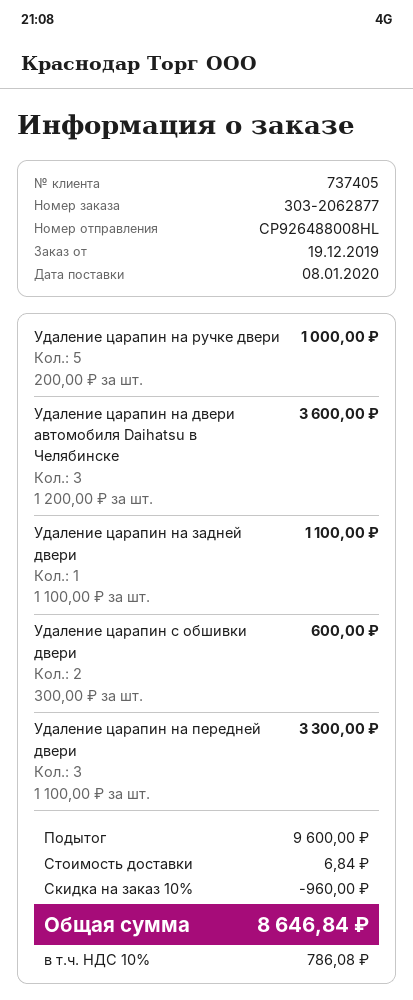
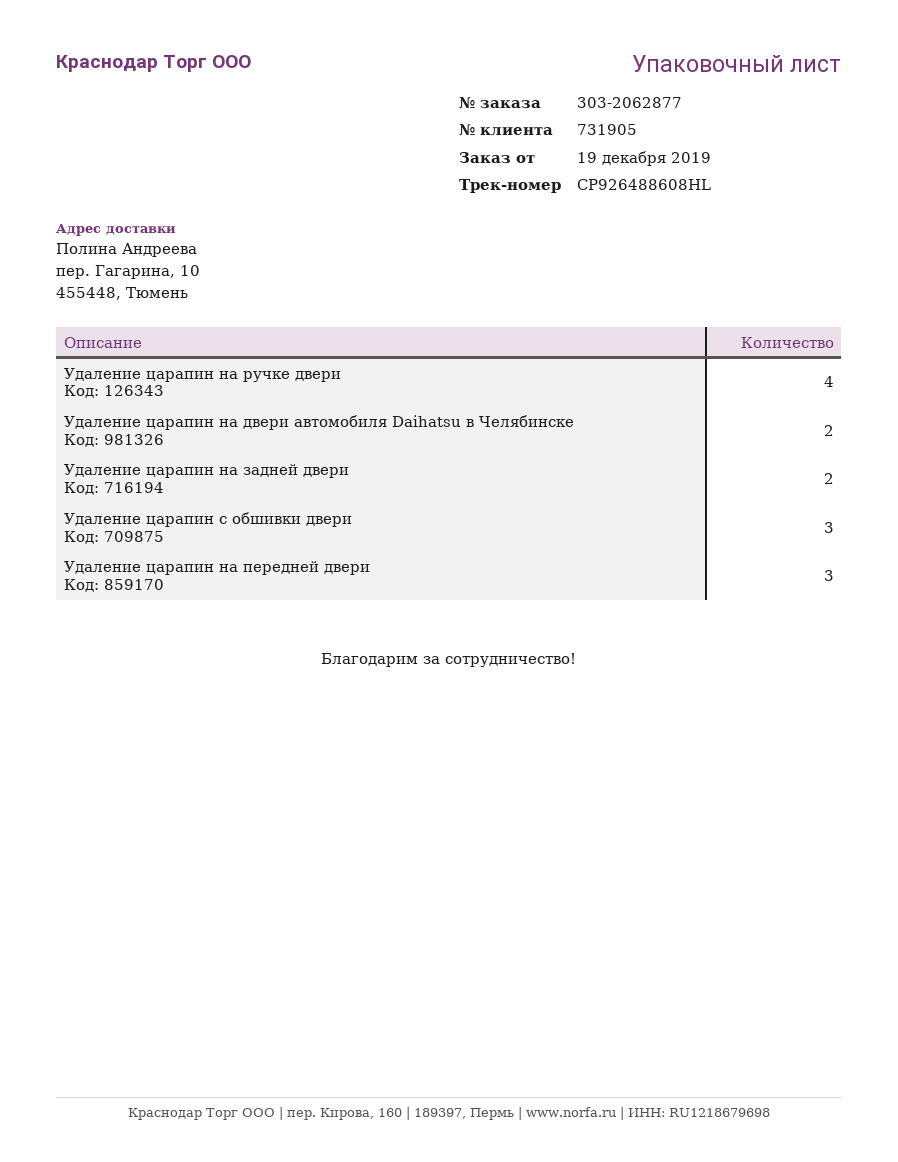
customer number: 737405 -> 731905
tracking number: CP926488008HL -> CP926488608HL
Удаление царапин на ручке двери: 5 -> 4
Удаление царапин на двери автомобиля Daihatsu в Челябинске: 3 -> 2
Удаление царапин на задней двери: 1 -> 2
Удаление царапин с обшивки двери: 2 -> 3

